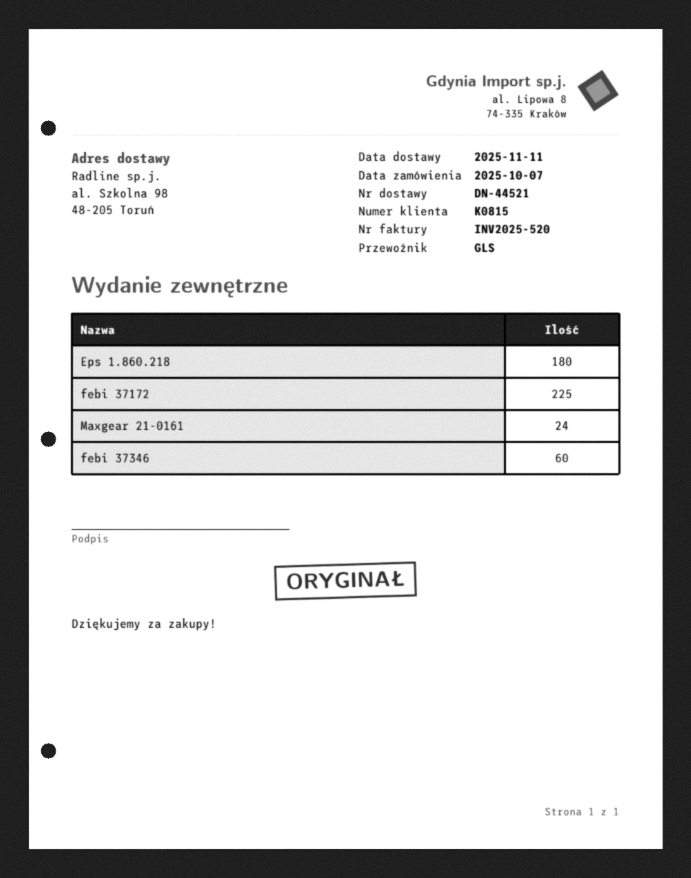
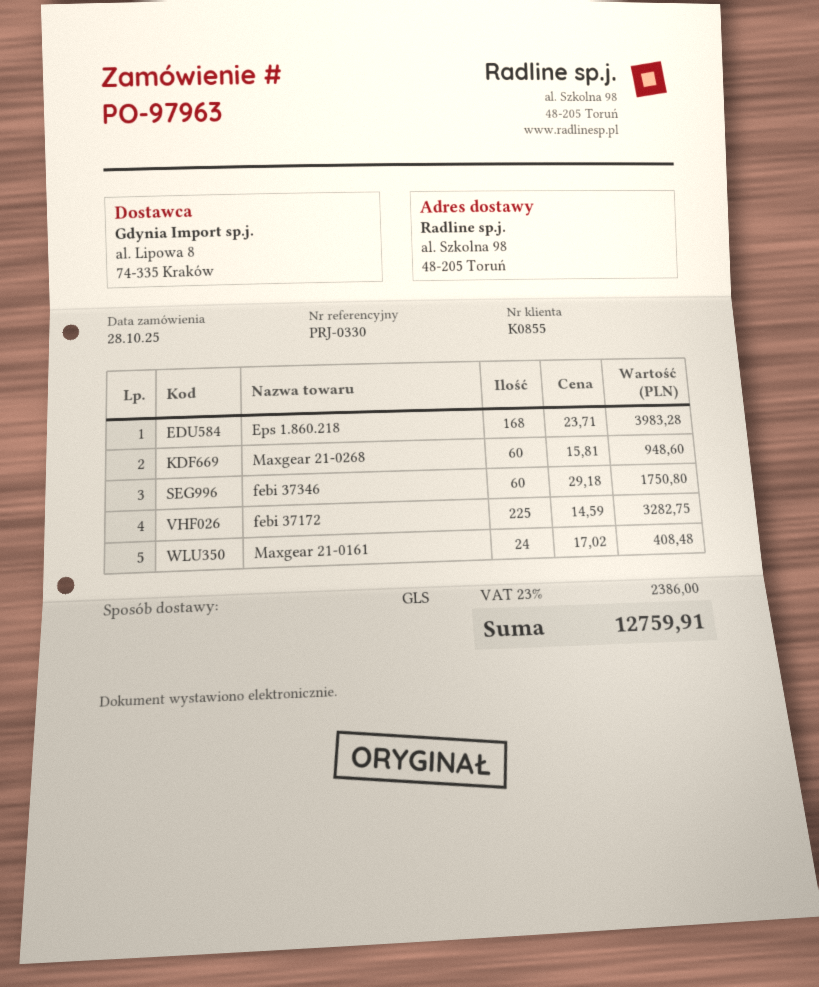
order date: 2025-10-07 -> 2025-10-28
customer number: K0815 -> K0855
Eps 1.860.218: 180 -> 168
Maxgear 21-0268: none -> 60

